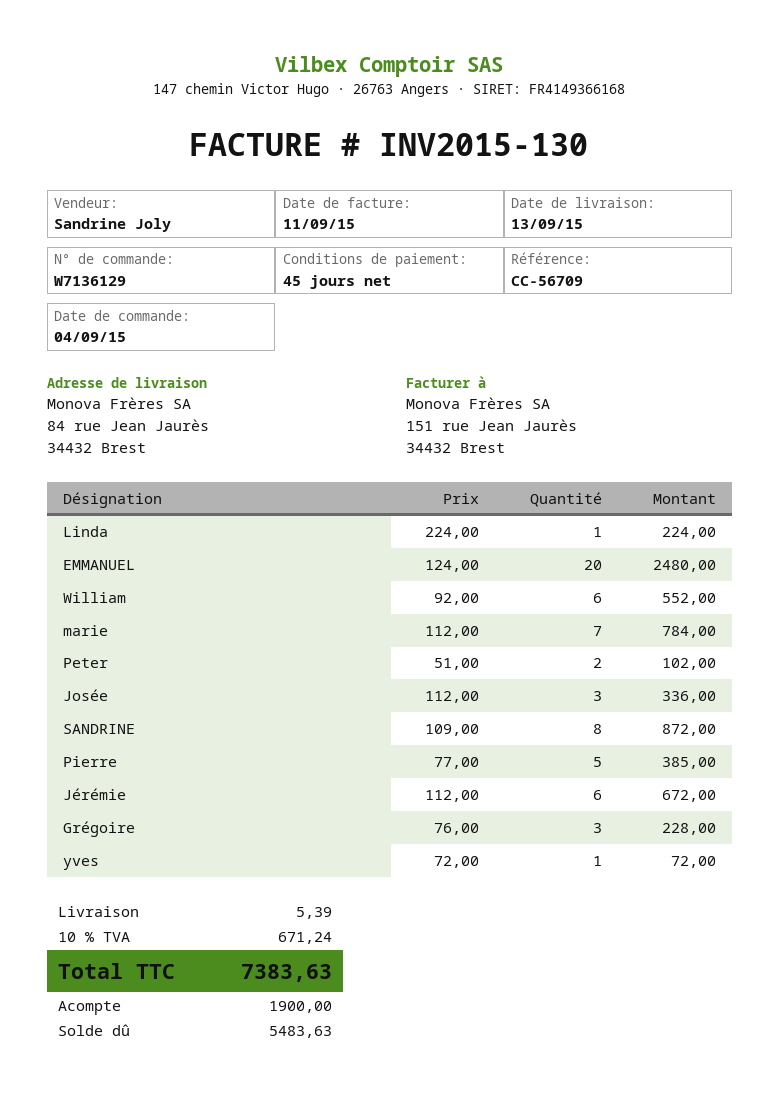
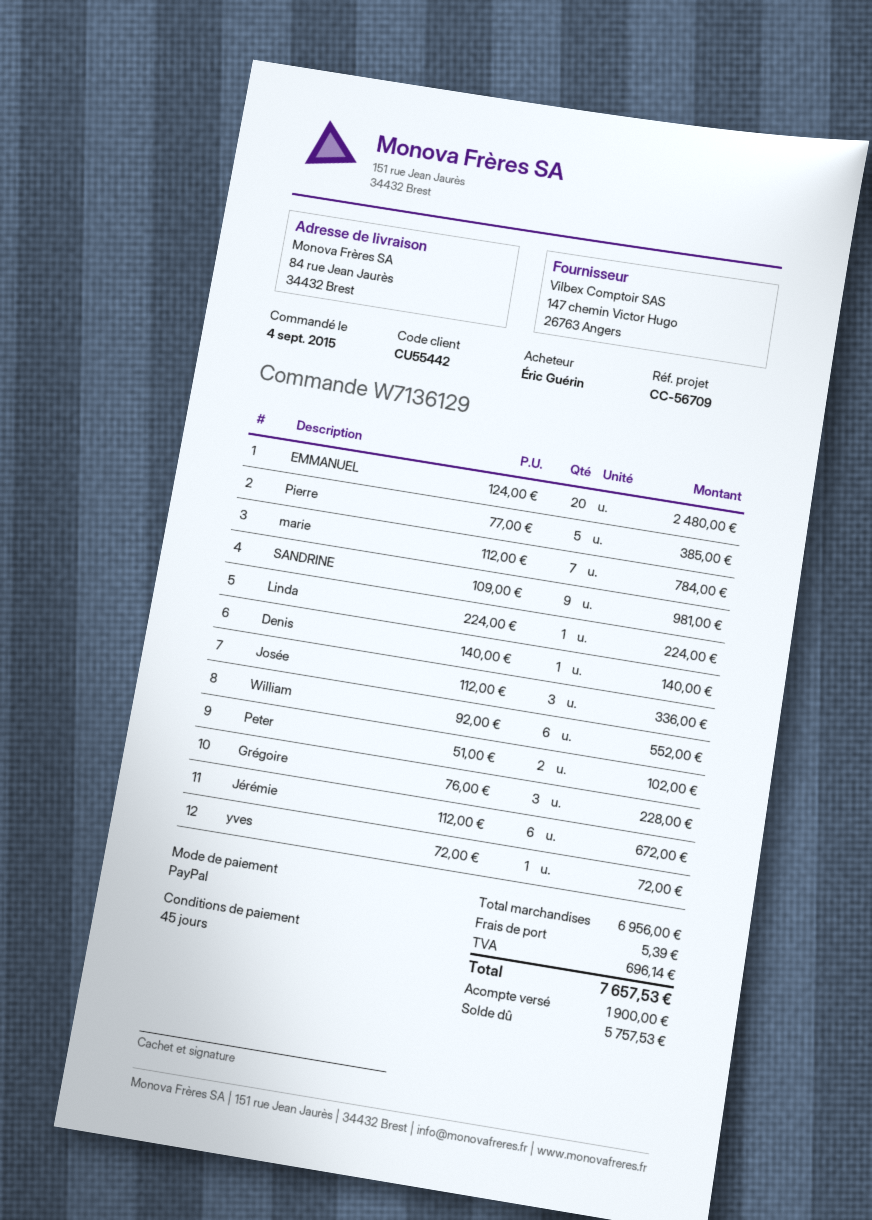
SANDRINE: 8 x 109.00 = 872.00 -> 9 x 109.00 = 981.00
Denis: none -> 1 x 140.00 = 140.00
tax: 671.24 -> 696.14
total: 7383.63 -> 7657.53
balance: 5483.63 -> 5757.53

